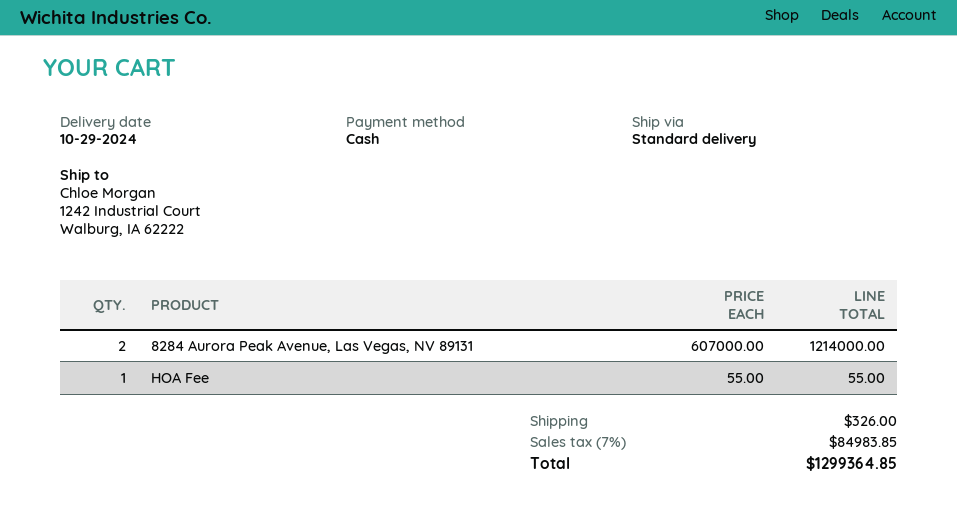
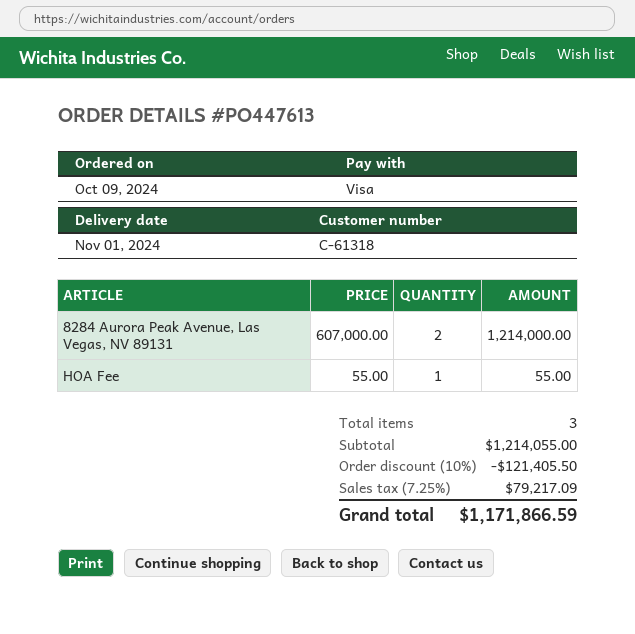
delivery date: 2024-10-29 -> 2024-11-01
payment method: cash -> Visa
discount: none -> 10% = 121405.50
shipping: 326.00 -> none
tax: 7% = 84983.85 -> 7.25% = 79217.09
total: 1299364.85 -> 1171866.59

